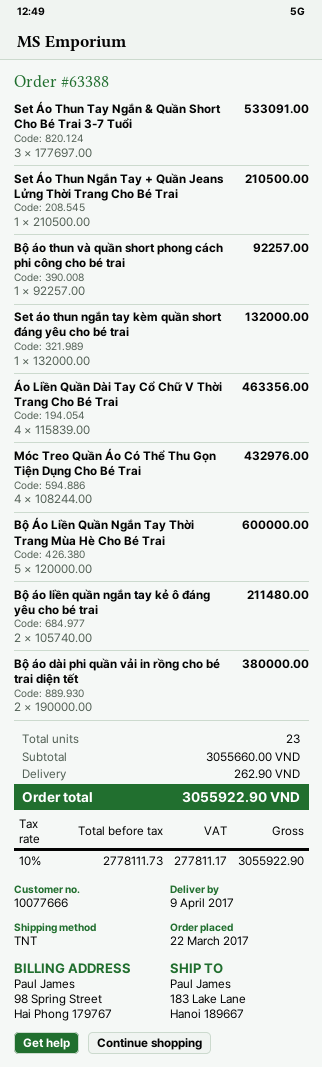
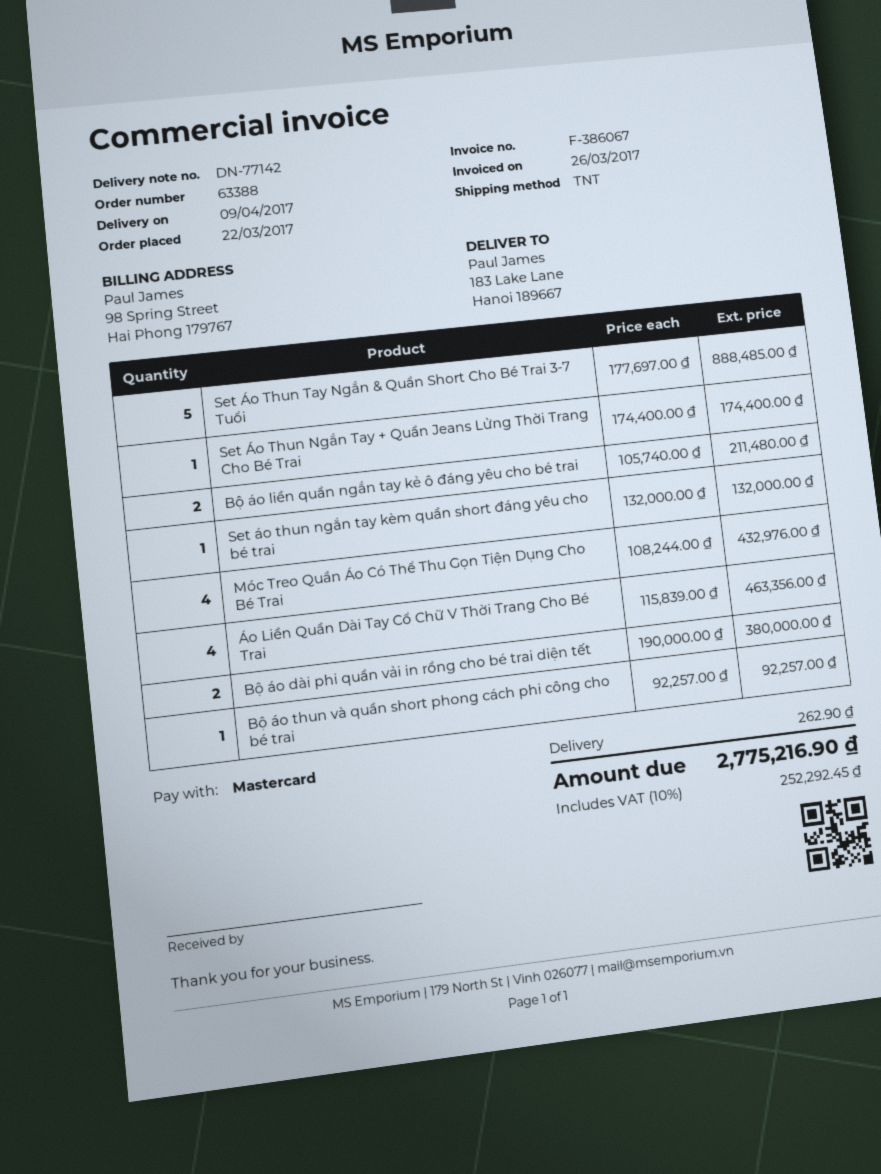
Set Áo Thun Tay Ngắn & Quần Short Cho Bé Trai 3-7 Tuổi: 3 x 177697.00 = 533091.00 -> 5 x 177697.00 = 888485.00
Set Áo Thun Ngắn Tay + Quần Jeans Lửng Thời Trang Cho Bé Trai: 1 x 210500.00 = 210500.00 -> 1 x 174400.00 = 174400.00
Bộ Áo Liền Quần Ngắn Tay Thời Trang Mùa Hè Cho Bé Trai: 5 x 120000.00 = 600000.00 -> none
tax: 10% = 277811.17 -> 10% = 252292.45
total: 3055922.90 -> 2775216.90

